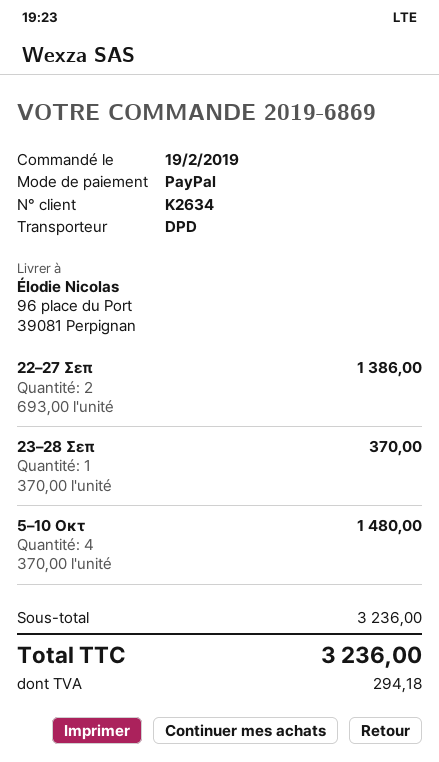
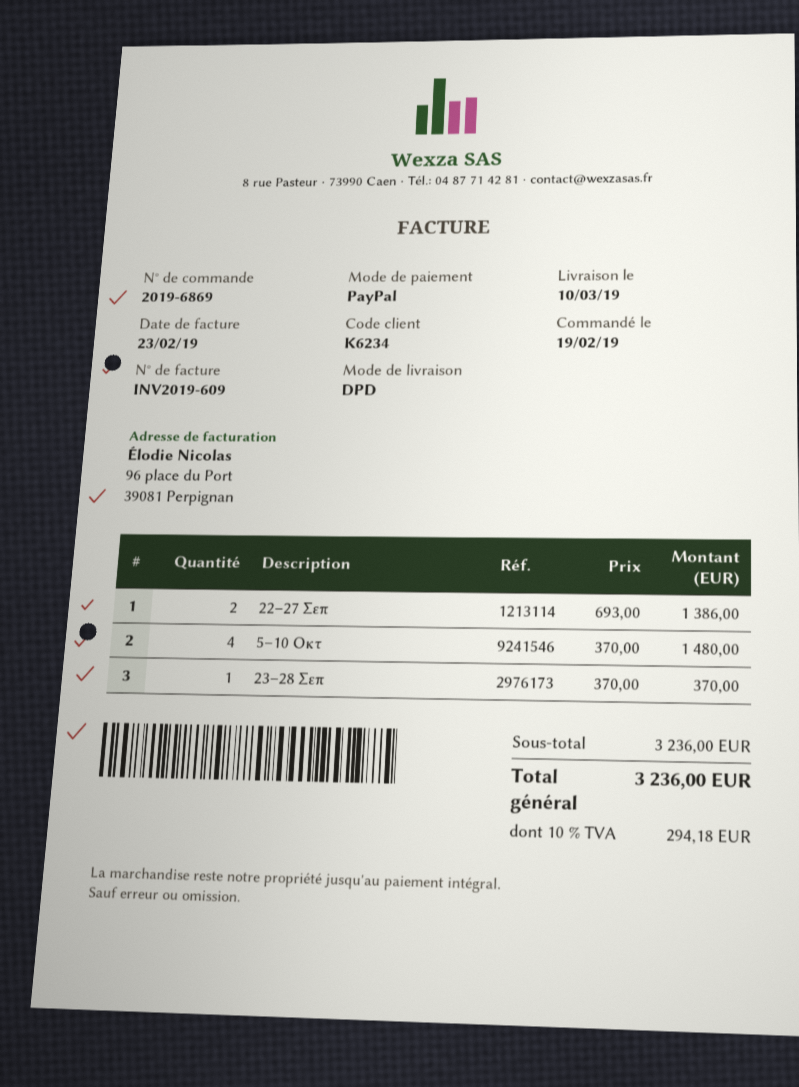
customer number: K2634 -> K6234

